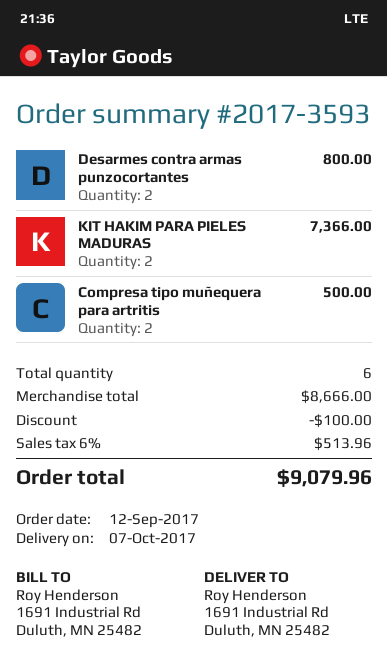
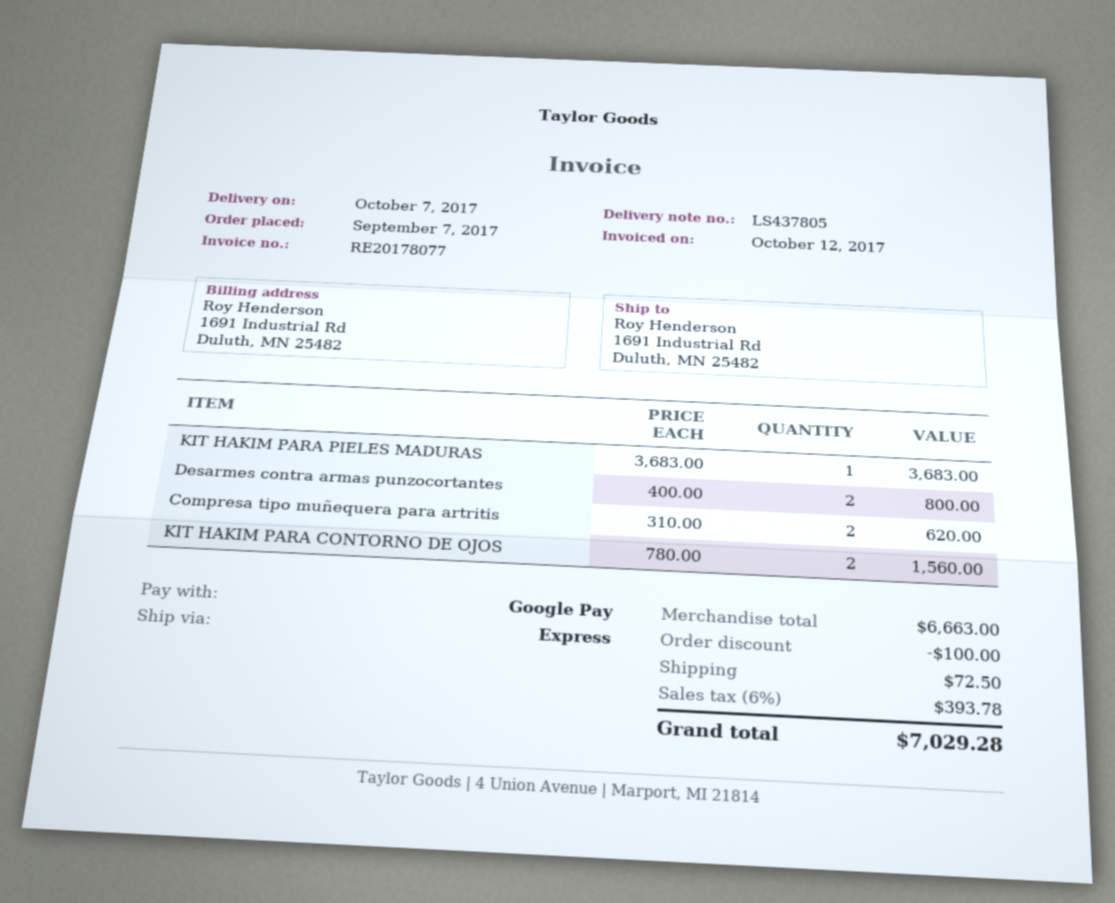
order date: 2017-09-12 -> 2017-09-07
KIT HAKIM PARA PIELES MADURAS: 2 for 7366.00 -> 1 for 3683.00
Compresa tipo muñequera para artritis: 2 for 500.00 -> 2 for 620.00
KIT HAKIM PARA CONTORNO DE OJOS: none -> 2 for 1560.00
subtotal: 8666.00 -> 6663.00
shipping: none -> 72.50
tax: 6% = 513.96 -> 6% = 393.78
total: 9079.96 -> 7029.28

